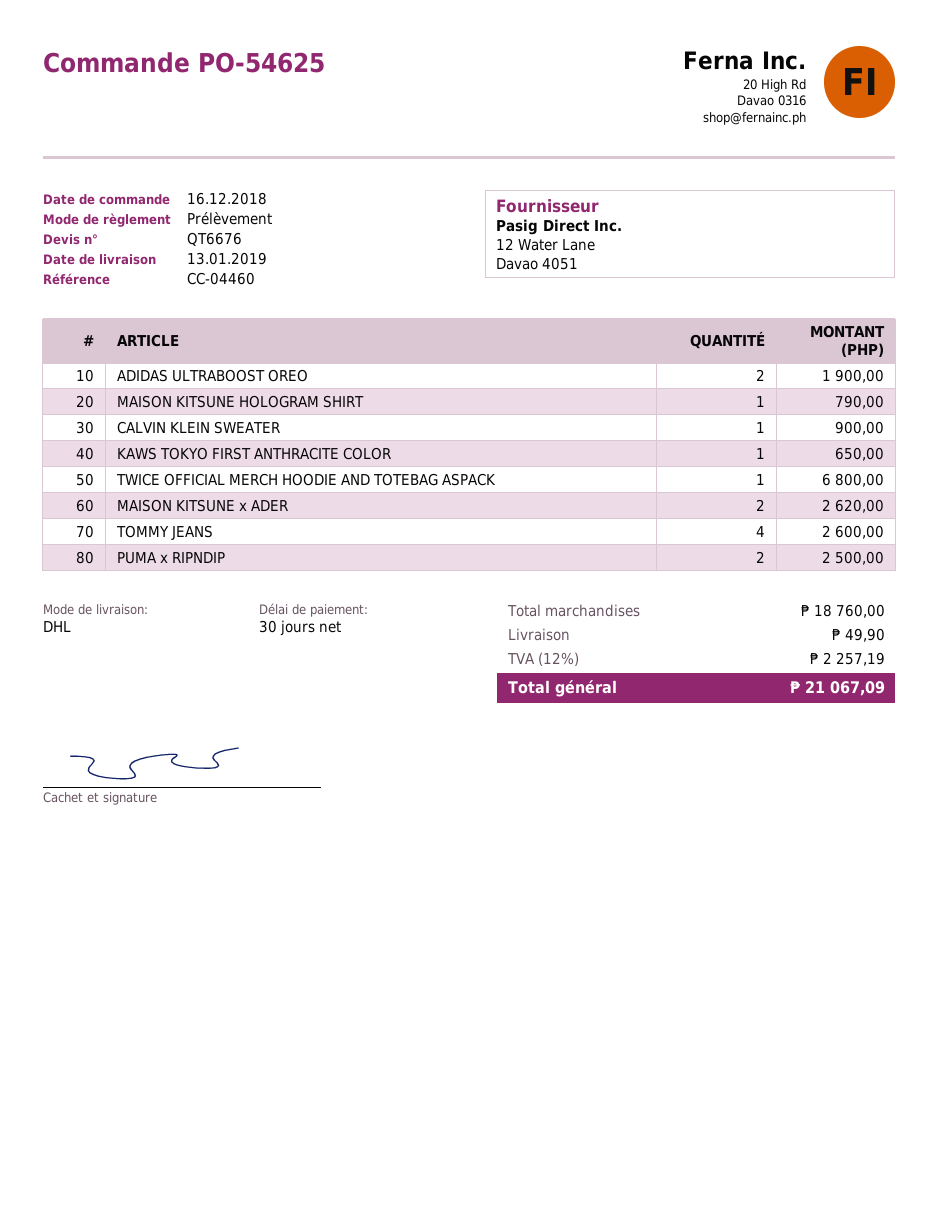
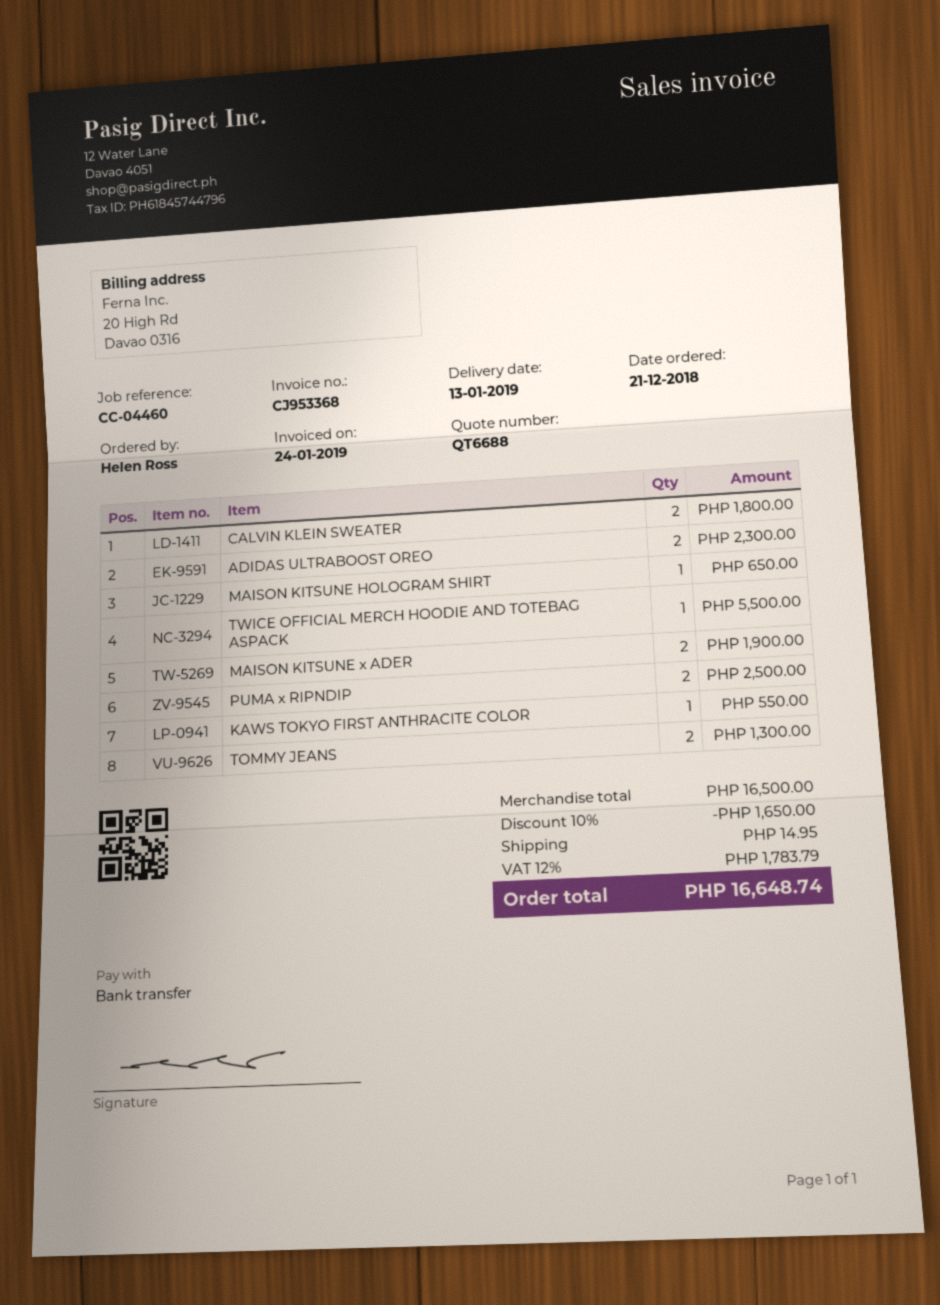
quote number: QT6676 -> QT6688
order date: 2018-12-16 -> 2018-12-21
payment method: direct debit -> bank transfer
ADIDAS ULTRABOOST OREO: 2 for 1900.00 -> 2 for 2300.00
MAISON KITSUNE HOLOGRAM SHIRT: 1 for 790.00 -> 1 for 650.00
CALVIN KLEIN SWEATER: 1 for 900.00 -> 2 for 1800.00
KAWS TOKYO FIRST ANTHRACITE COLOR: 1 for 650.00 -> 1 for 550.00
TWICE OFFICIAL MERCH HOODIE AND TOTEBAG ASPACK: 1 for 6800.00 -> 1 for 5500.00
MAISON KITSUNE x ADER: 2 for 2620.00 -> 2 for 1900.00
TOMMY JEANS: 4 for 2600.00 -> 2 for 1300.00
subtotal: 18760.00 -> 16500.00
discount: none -> 10% = 1650.00
shipping: 49.90 -> 14.95
tax: 12% = 2257.19 -> 12% = 1783.79
total: 21067.09 -> 16648.74

